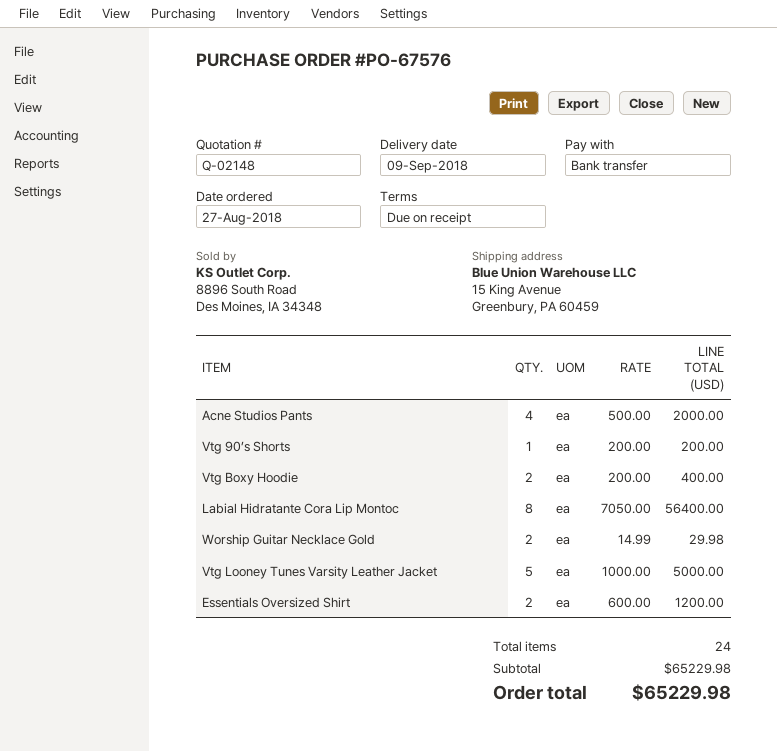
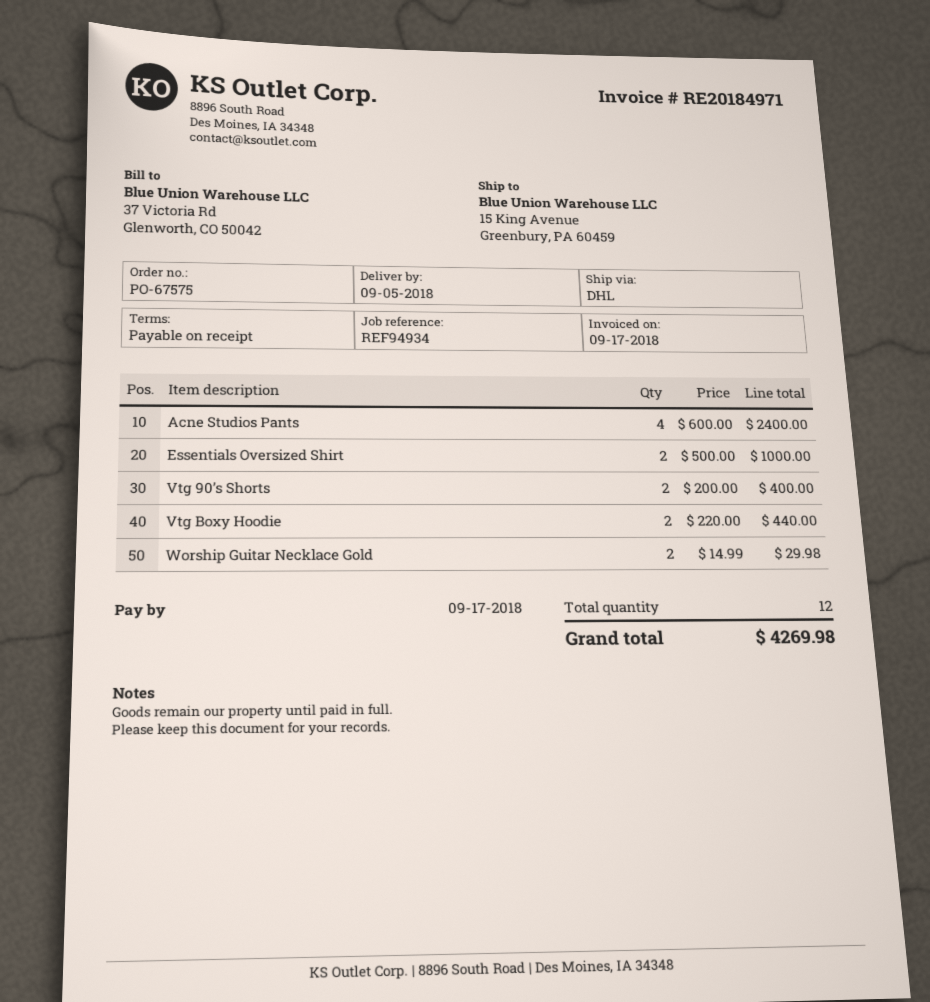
order number: PO-67576 -> PO-67575
delivery date: 2018-09-09 -> 2018-09-05
Acne Studios Pants: 4 x 500.00 = 2000.00 -> 4 x 600.00 = 2400.00
Vtg 90’s Shorts: 1 x 200.00 = 200.00 -> 2 x 200.00 = 400.00
Vtg Boxy Hoodie: 2 x 200.00 = 400.00 -> 2 x 220.00 = 440.00
Labial Hidratante Cora Lip Montoc: 8 x 7050.00 = 56400.00 -> none
Vtg Looney Tunes Varsity Leather Jacket: 5 x 1000.00 = 5000.00 -> none
Essentials Oversized Shirt: 2 x 600.00 = 1200.00 -> 2 x 500.00 = 1000.00
total quantity: 24 -> 12
total: 65229.98 -> 4269.98

